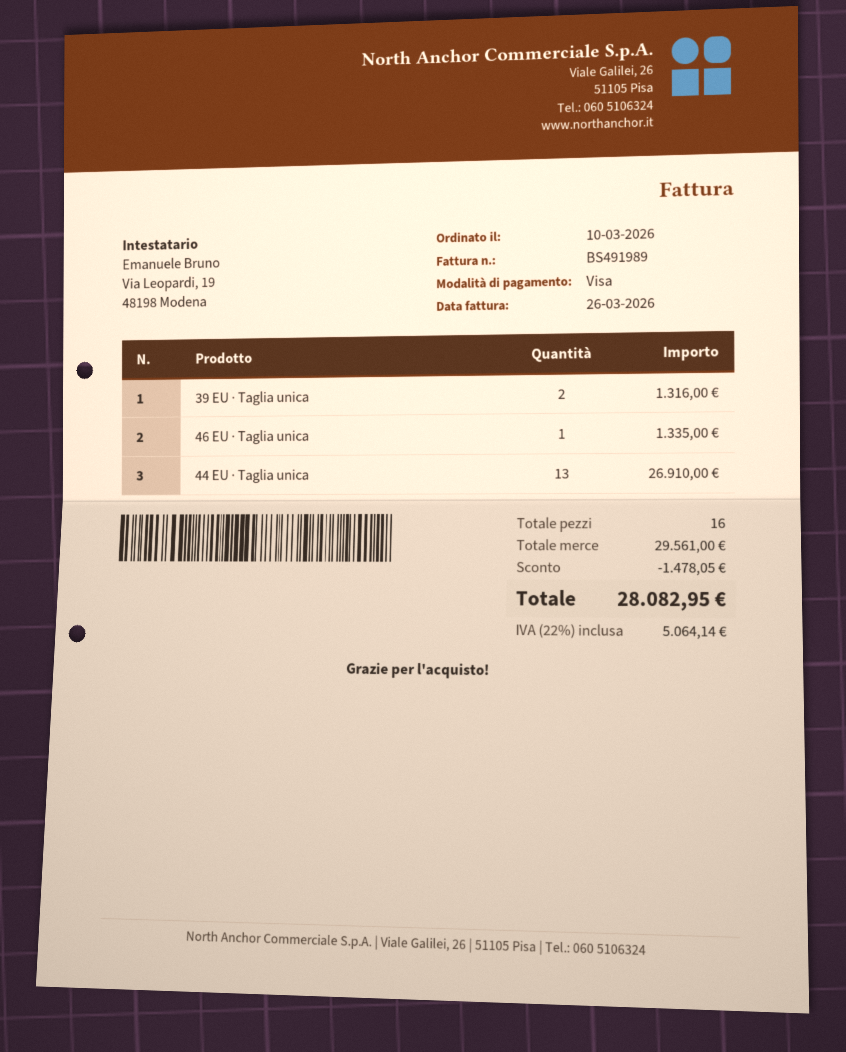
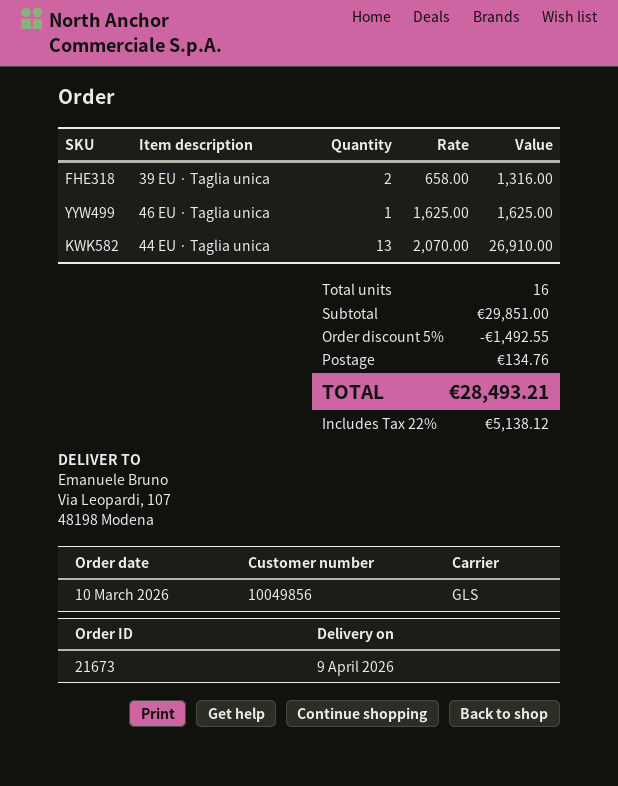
46 EU · Taglia unica: 1 for 1335.00 -> 1 for 1625.00
subtotal: 29561.00 -> 29851.00
discount: 1478.05 -> 1492.55
shipping: none -> 134.76
tax: 22% = 5064.14 -> 22% = 5138.12
total: 28082.95 -> 28493.21

